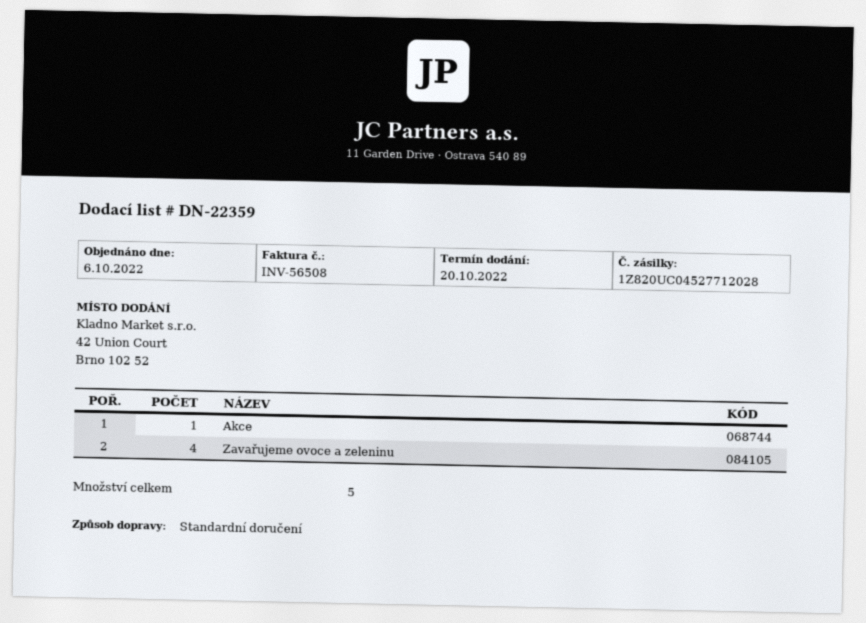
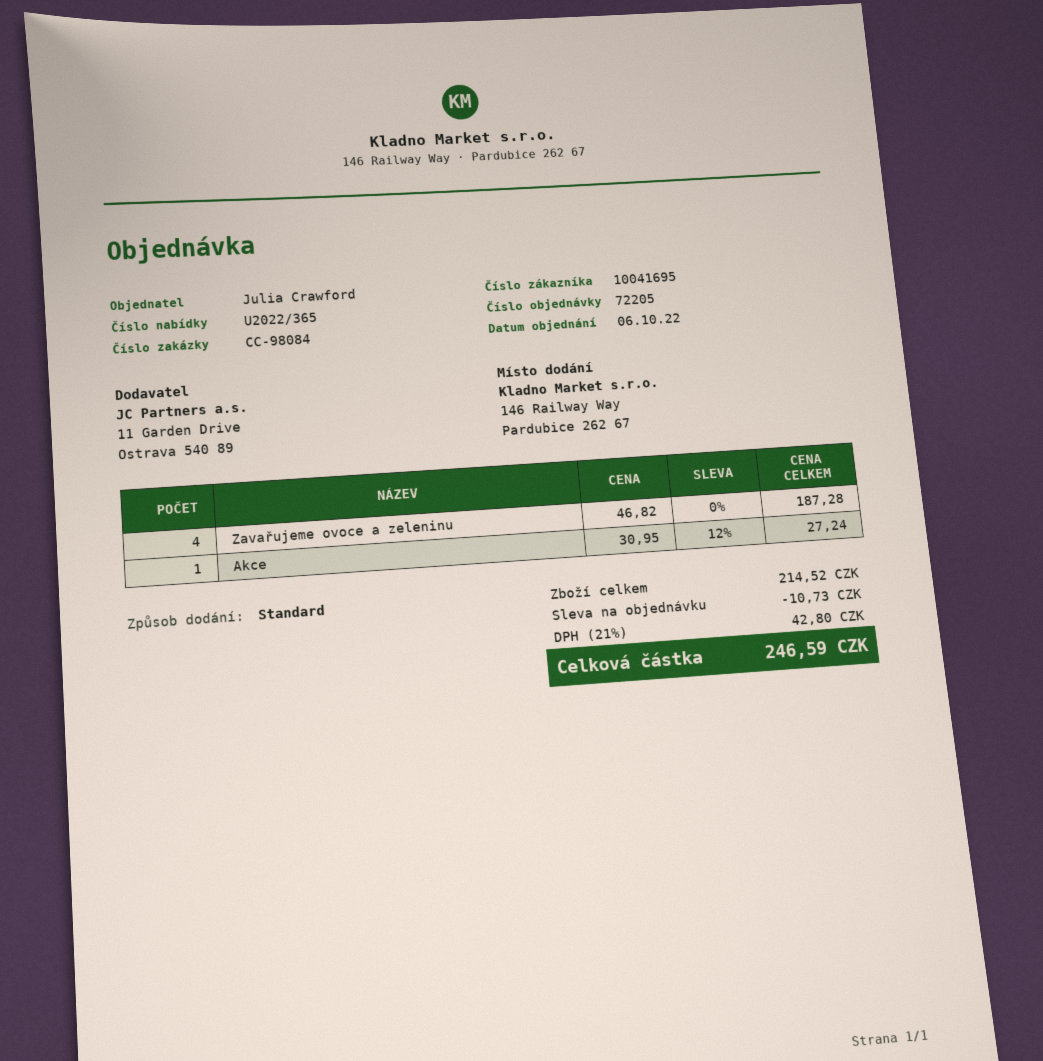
ship to: 42 Union Court, Brno 102 52 -> 146 Railway Way, Pardubice 262 67

